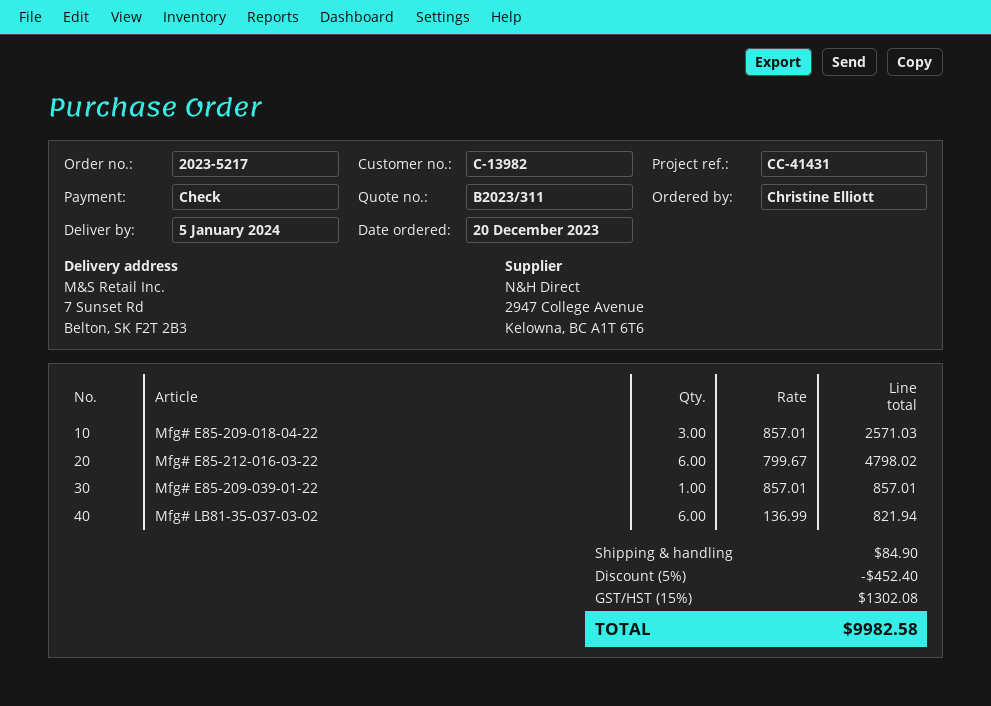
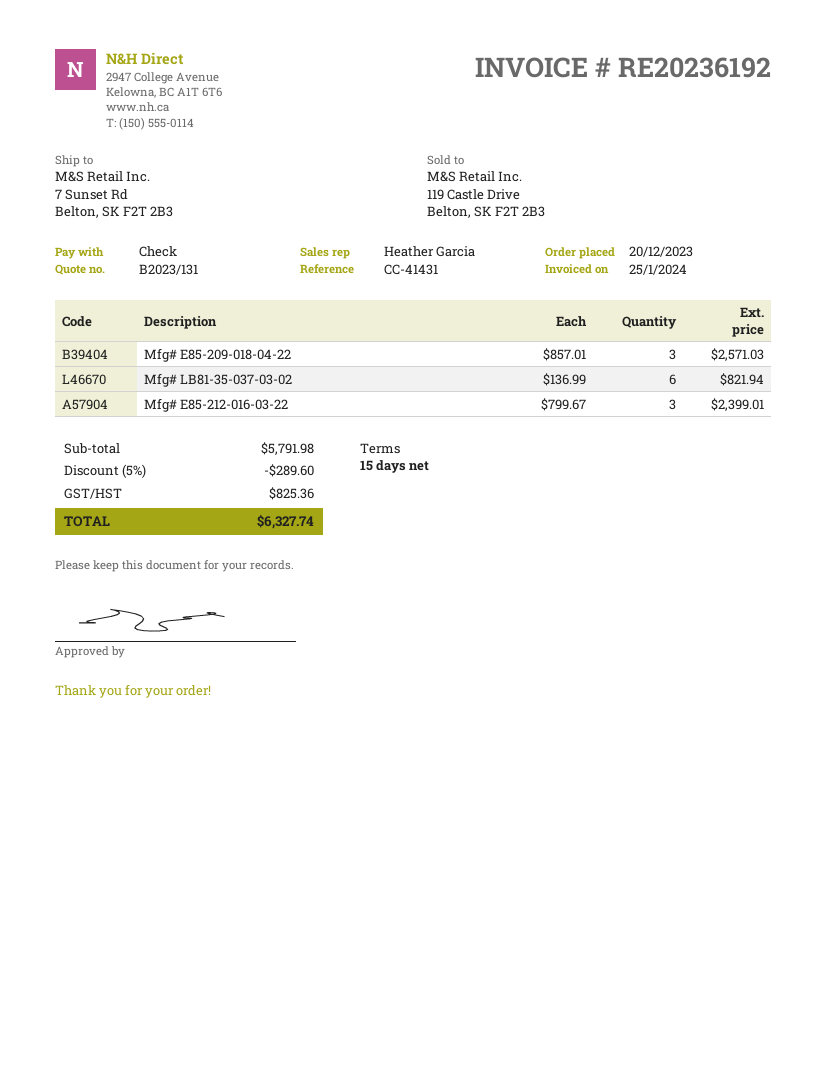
quote number: B2023/311 -> B2023/131
Mfg# E85-212-016-03-22: 6 x 799.67 = 4798.02 -> 3 x 799.67 = 2399.01
Mfg# E85-209-039-01-22: 1 x 857.01 = 857.01 -> none
discount: 5% = 452.40 -> 5% = 289.60
shipping: 84.90 -> none
tax: 1302.08 -> 825.36
total: 9982.58 -> 6327.74

